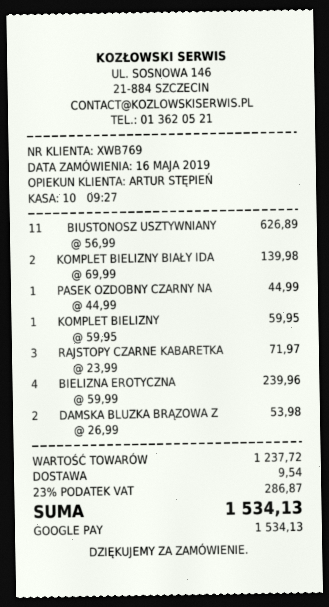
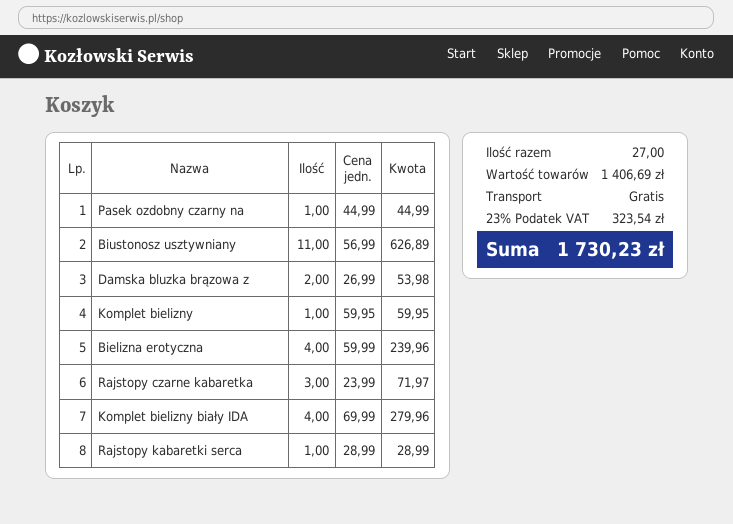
KOMPLET BIELIZNY BIAŁY IDA: 2 x 69.99 = 139.98 -> 4 x 69.99 = 279.96
Rajstopy kabaretki serca: none -> 1 x 28.99 = 28.99
subtotal: 1237.72 -> 1406.69
shipping: 9.54 -> 0.00
tax: 23% = 286.87 -> 23% = 323.54
total: 1534.13 -> 1730.23

